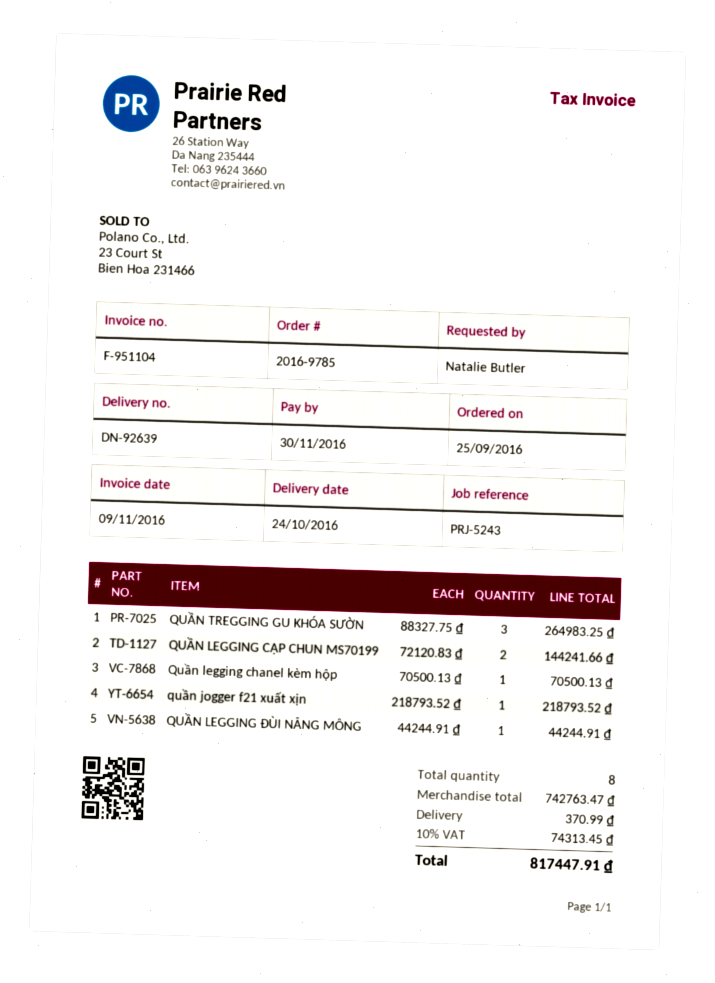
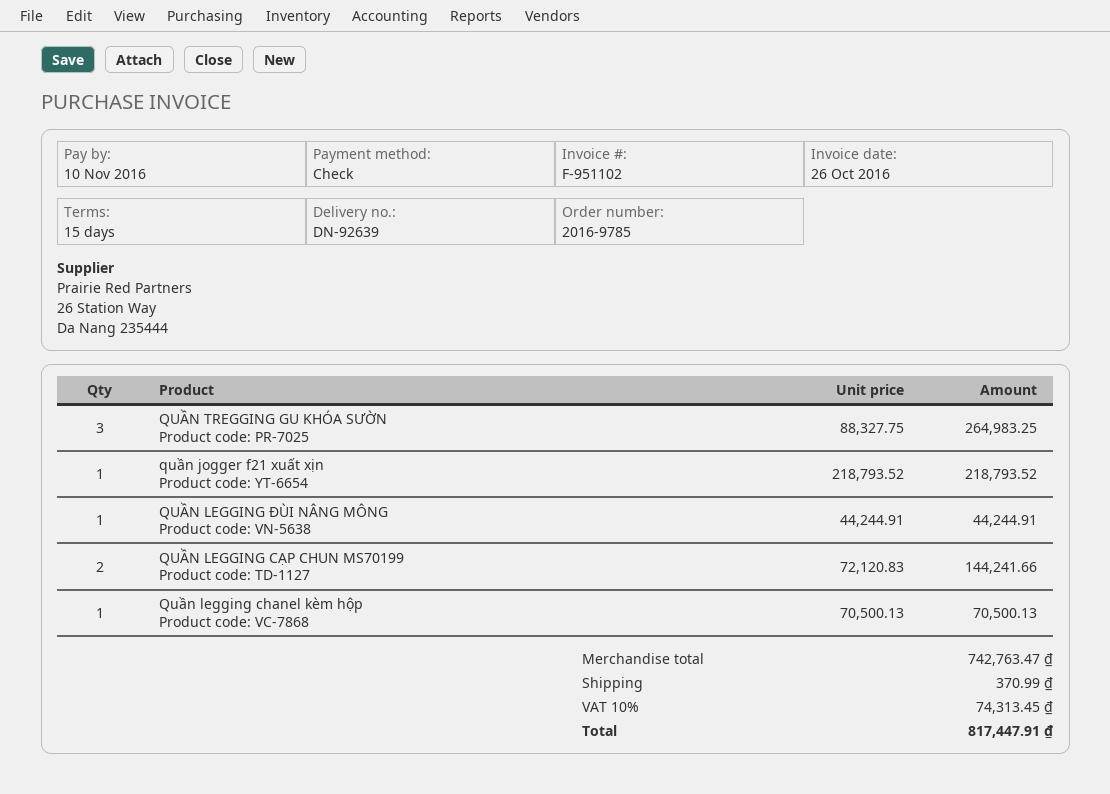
invoice number: F-951104 -> F-951102
invoice date: 2016-11-09 -> 2016-10-26
due date: 2016-11-30 -> 2016-11-10

